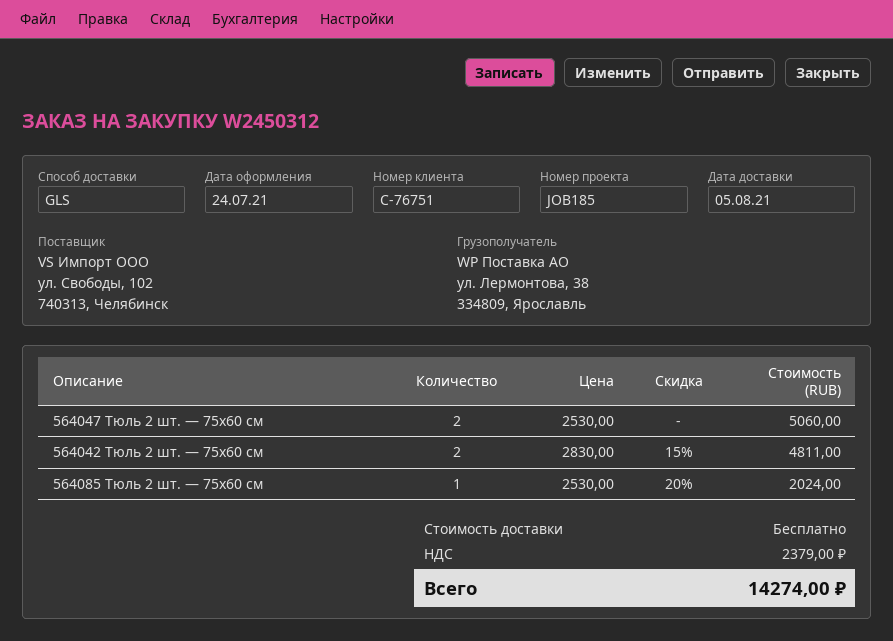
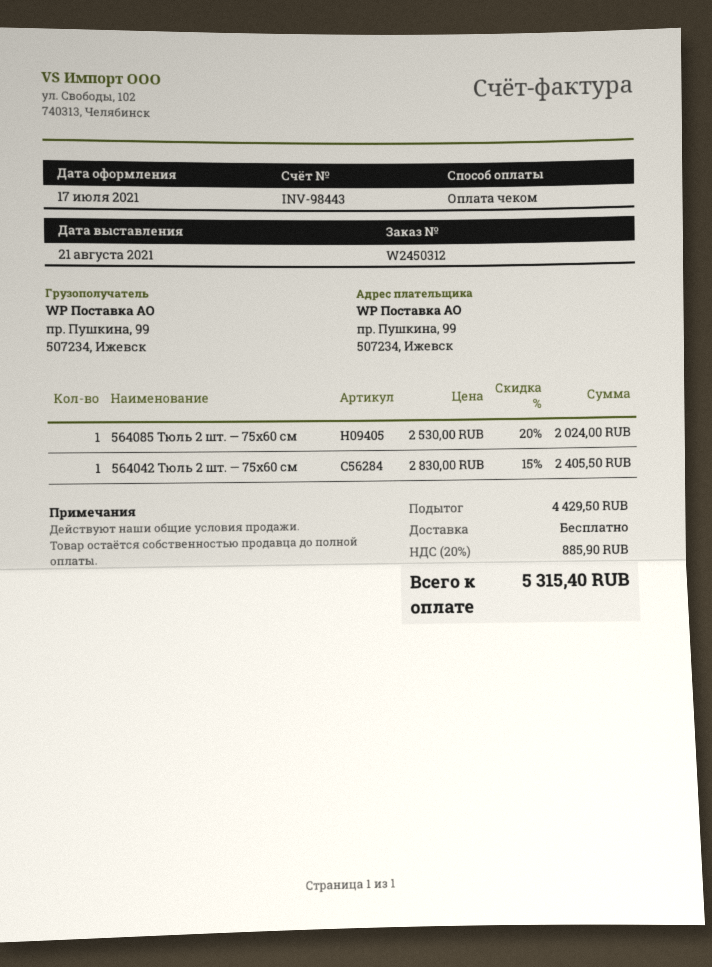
order date: 2021-07-24 -> 2021-07-17
ship to: ул. Лермонтова, 38, 334809, Ярославль -> пр. Пушкина, 99, 507234, Ижевск
564047 Тюль 2 шт. — 75х60 см: 2 x 2530.00 = 5060.00 -> none
564042 Тюль 2 шт. — 75х60 см: 2 x 2830.00 - 15% = 4811.00 -> 1 x 2830.00 - 15% = 2405.50
tax: 2379.00 -> 885.90
total: 14274.00 -> 5315.40

